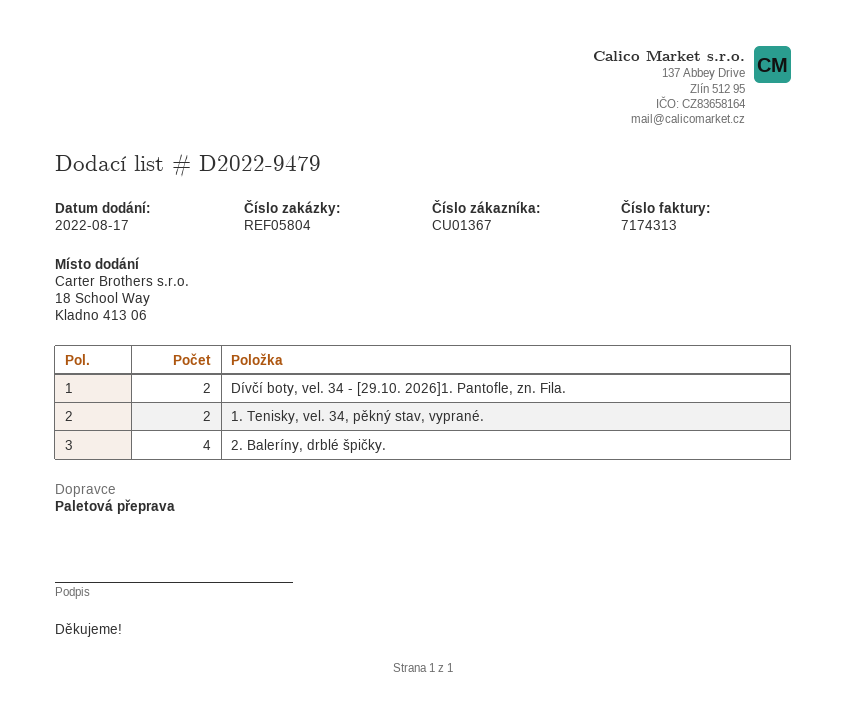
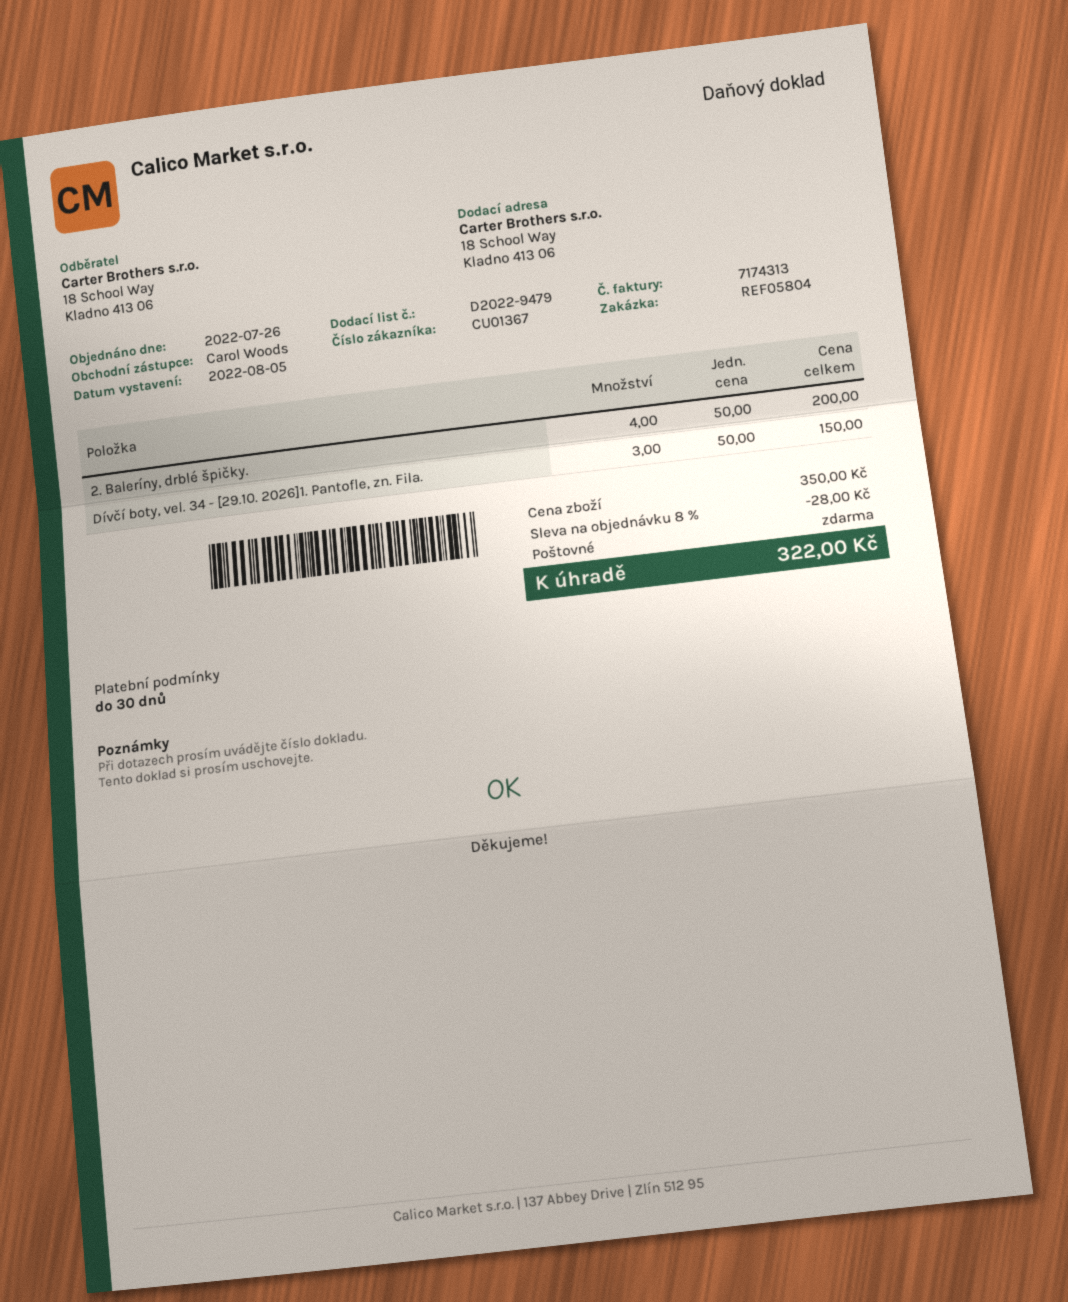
Dívčí boty, vel. 34 - [29.10. 2026]1. Pantofle, zn. Fila.: 2 -> 3
1. Tenisky, vel. 34, pěkný stav, vyprané.: 2 -> none

